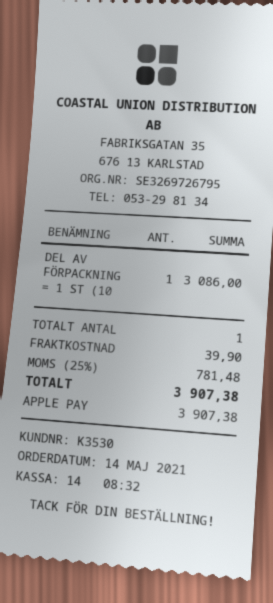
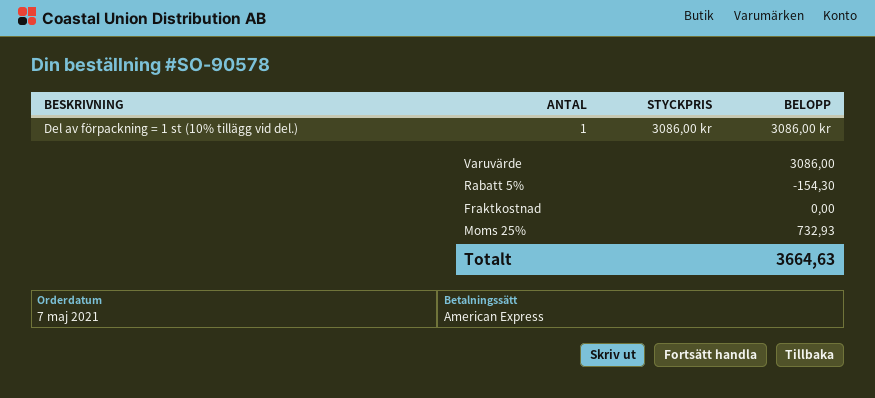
order date: 2021-05-14 -> 2021-05-07
payment method: Apple Pay -> American Express
discount: none -> 5% = 154.30
shipping: 39.90 -> 0.00
tax: 25% = 781.48 -> 25% = 732.93
total: 3907.38 -> 3664.63

